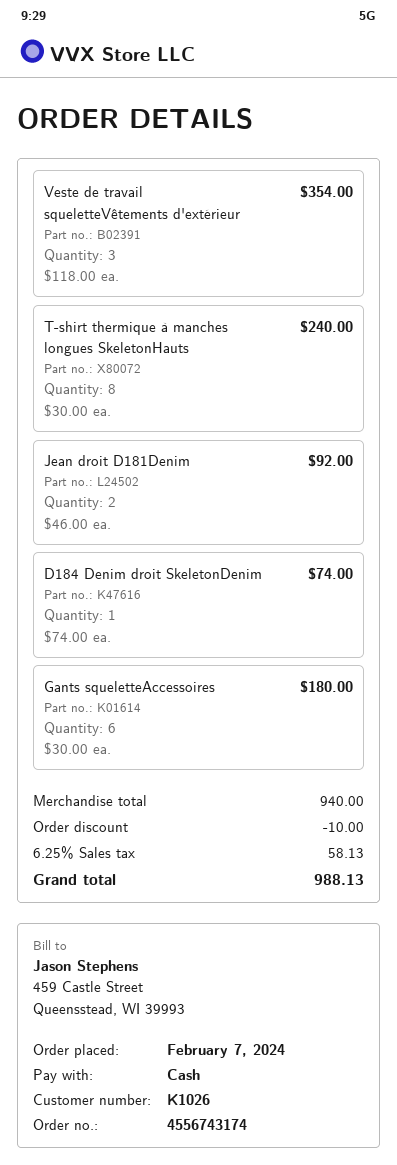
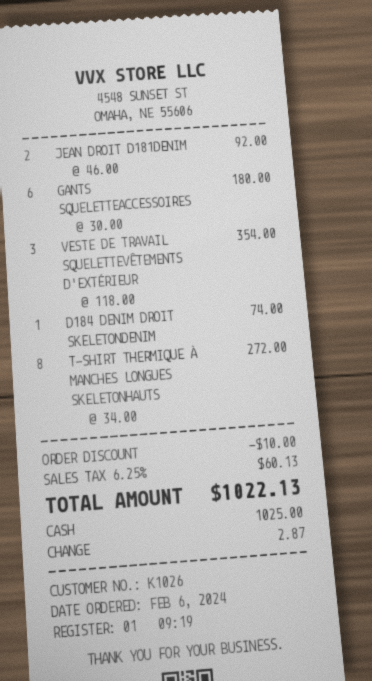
order date: 2024-02-07 -> 2024-02-06
T-shirt thermique à manches longues SkeletonHauts: 8 x 30.00 = 240.00 -> 8 x 34.00 = 272.00
tax: 6.25% = 58.13 -> 6.25% = 60.13
total: 988.13 -> 1022.13

